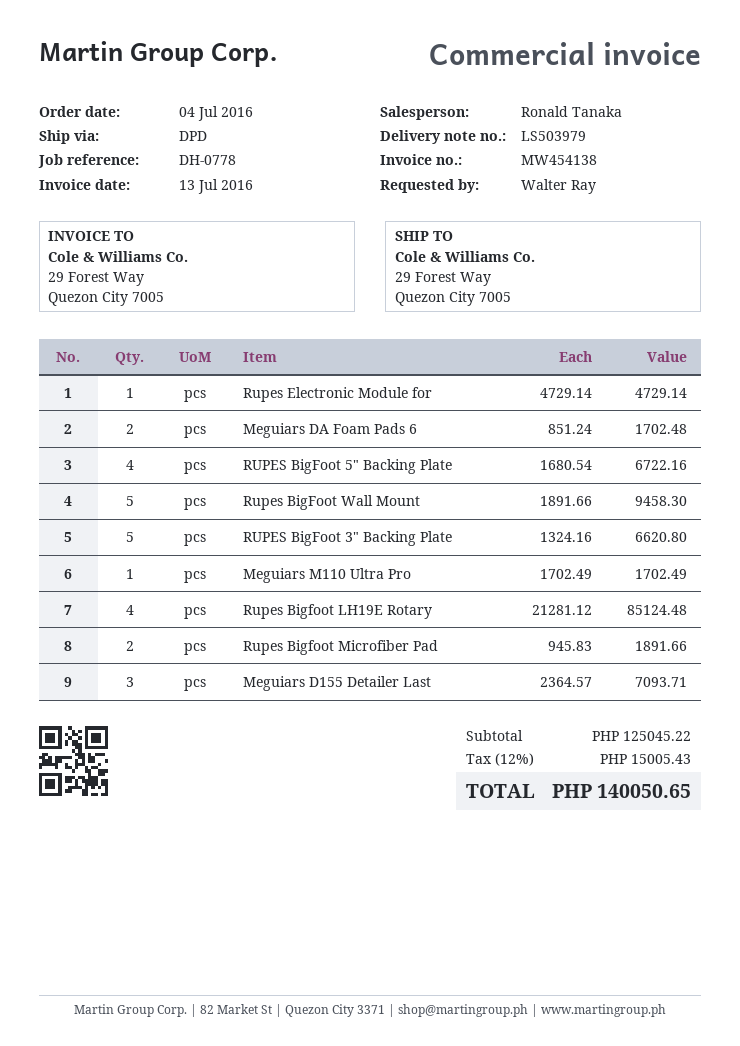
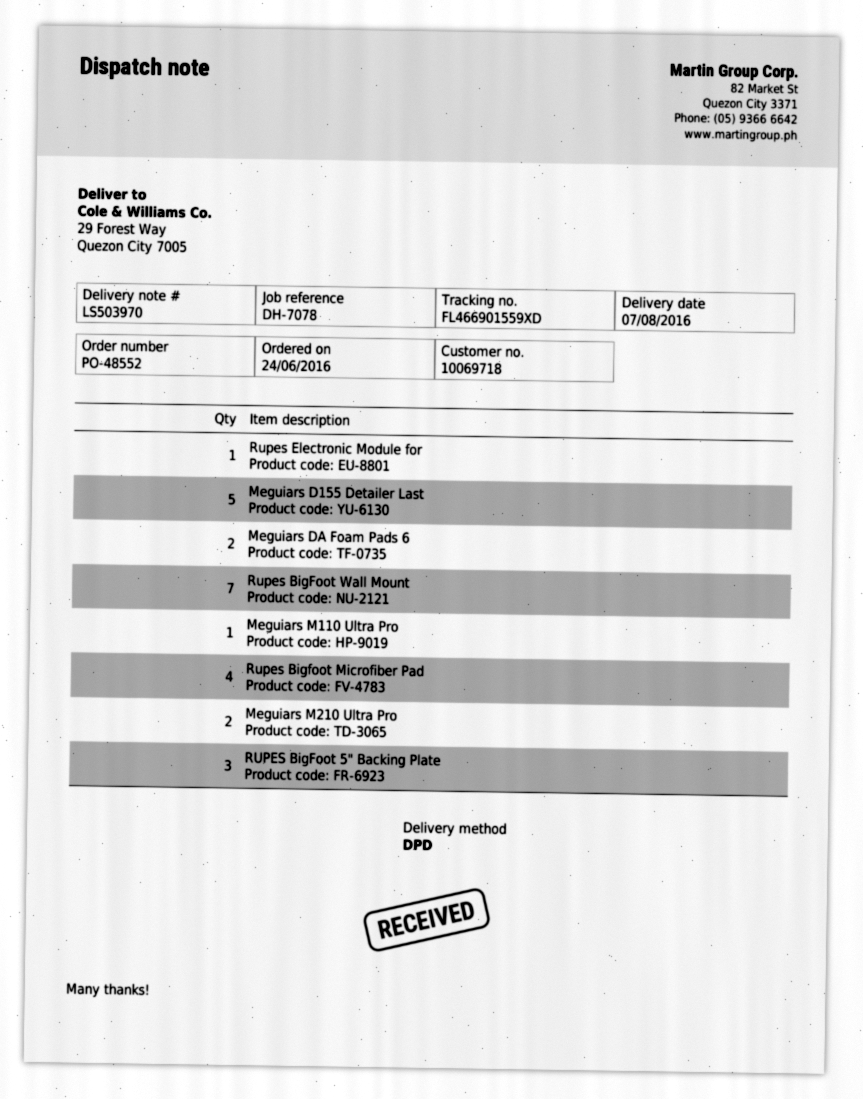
order date: 2016-07-04 -> 2016-06-24
delivery note number: LS503979 -> LS503970
reference: DH-0778 -> DH-7078
RUPES BigFoot 5" Backing Plate: 4 -> 3
Rupes BigFoot Wall Mount: 5 -> 7
RUPES BigFoot 3" Backing Plate: 5 -> none
Rupes Bigfoot LH19E Rotary: 4 -> none
Rupes Bigfoot Microfiber Pad: 2 -> 4
Meguiars D155 Detailer Last: 3 -> 5
Meguiars M210 Ultra Pro: none -> 2

